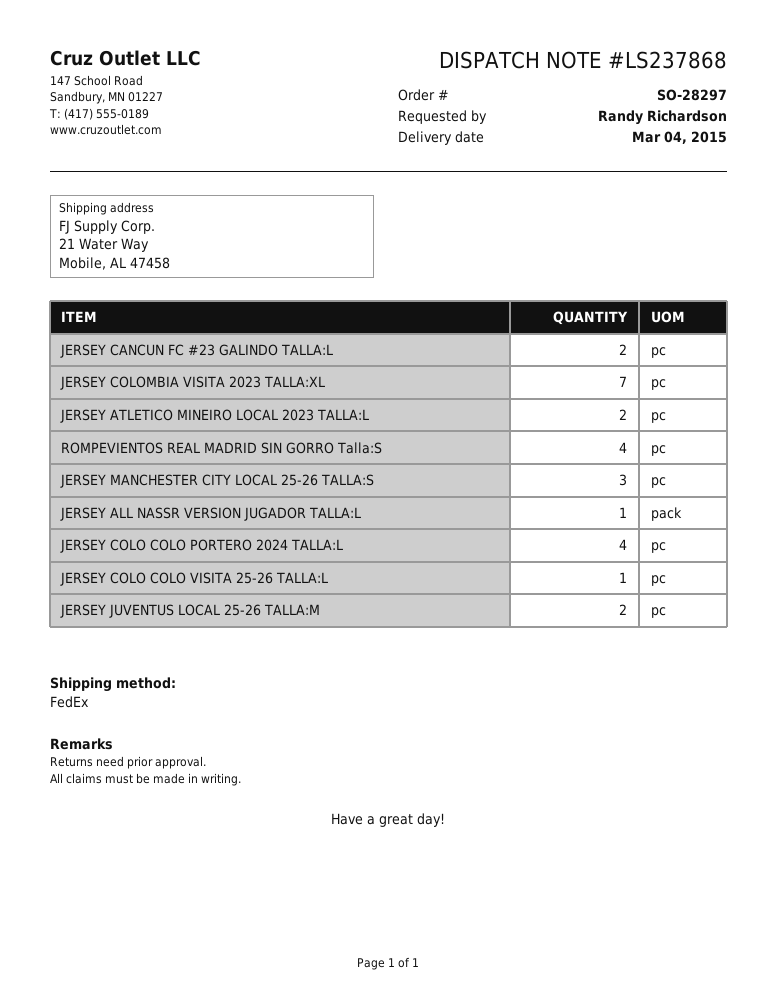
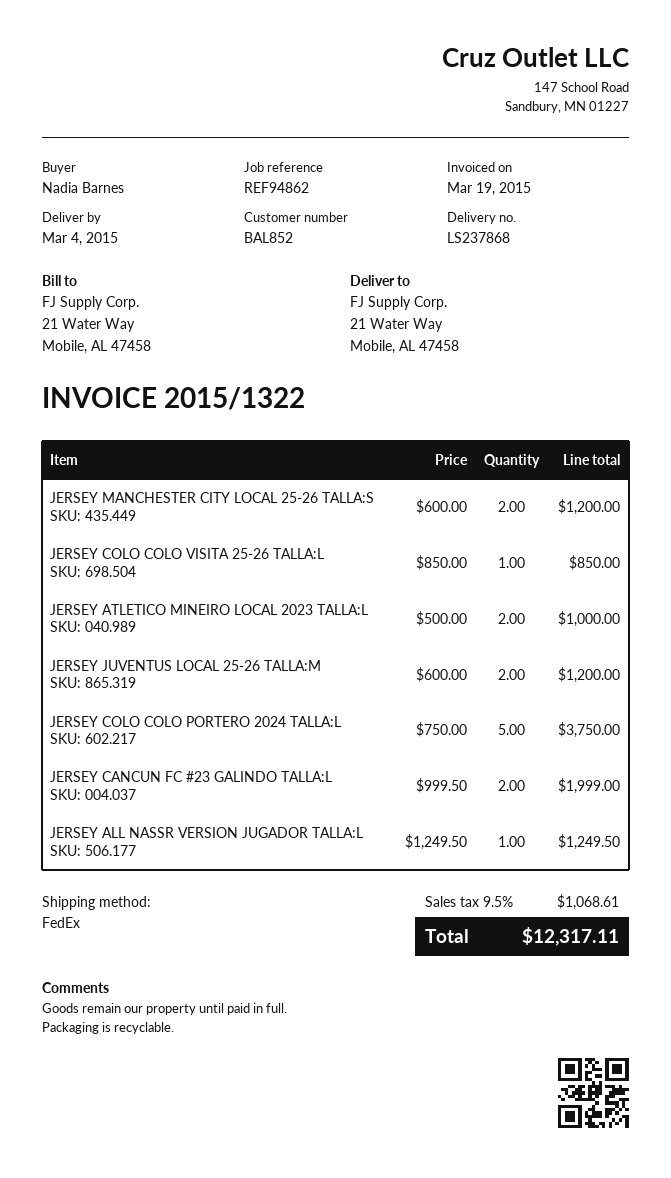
ordered by: Randy Richardson -> Nadia Barnes
JERSEY COLOMBIA VISITA 2023 TALLA:XL: 7 -> none
ROMPEVIENTOS REAL MADRID SIN GORRO Talla:S: 4 -> none
JERSEY MANCHESTER CITY LOCAL 25-26 TALLA:S: 3 -> 2
JERSEY COLO COLO PORTERO 2024 TALLA:L: 4 -> 5

